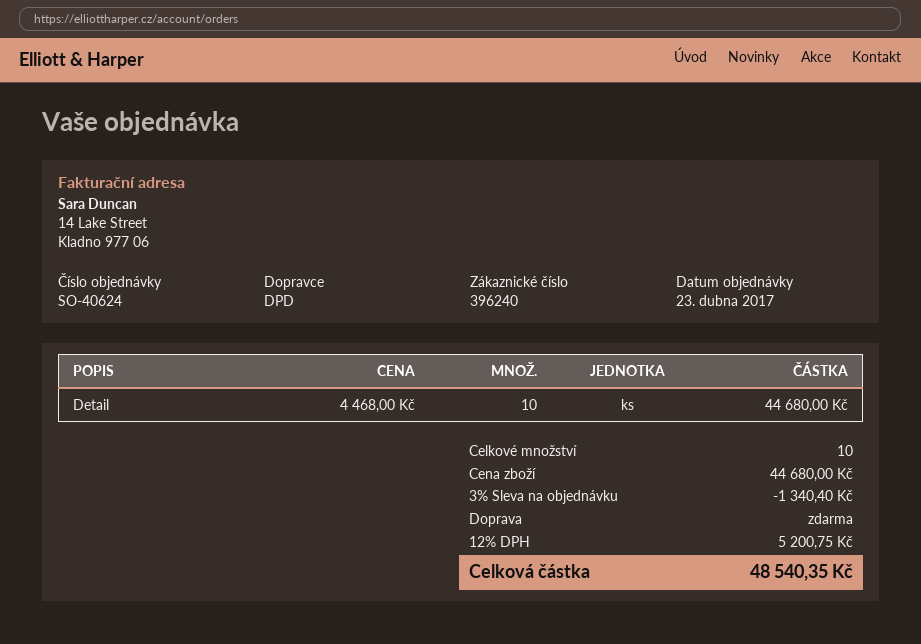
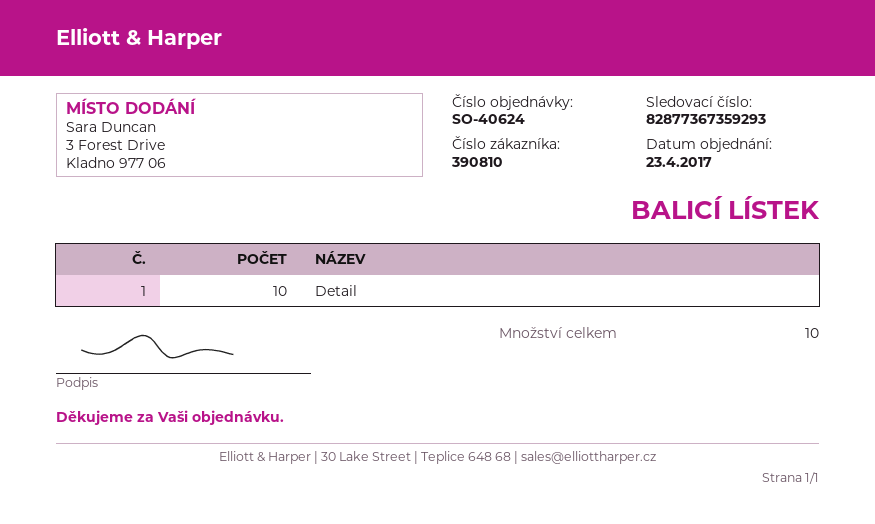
customer number: 396240 -> 390810

